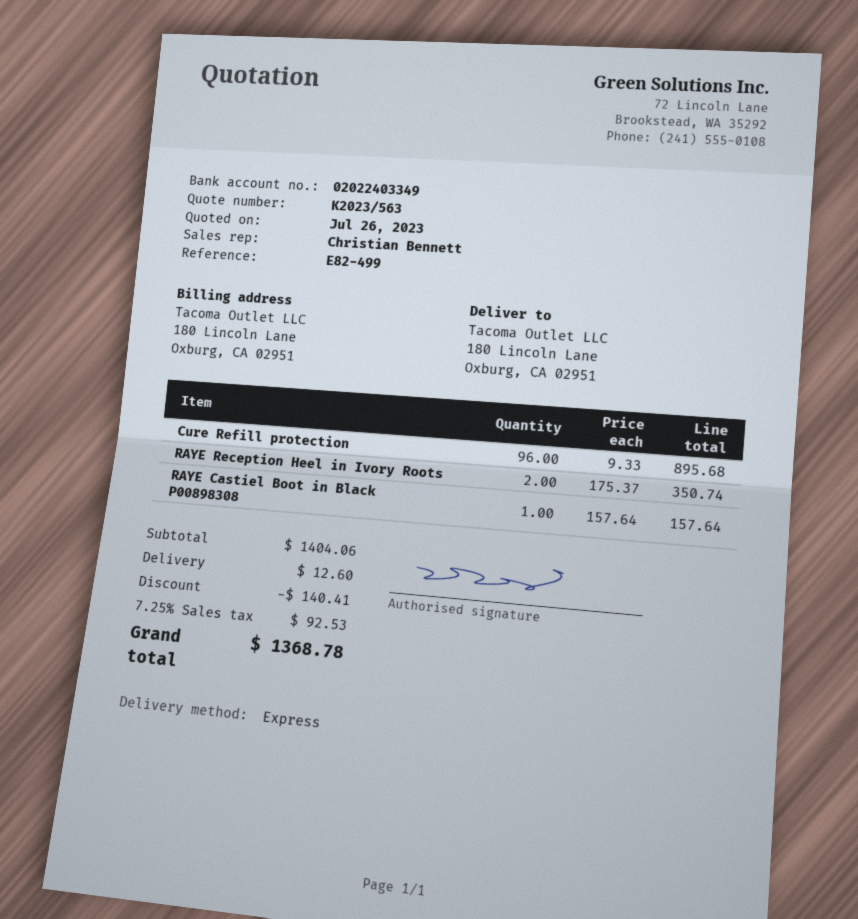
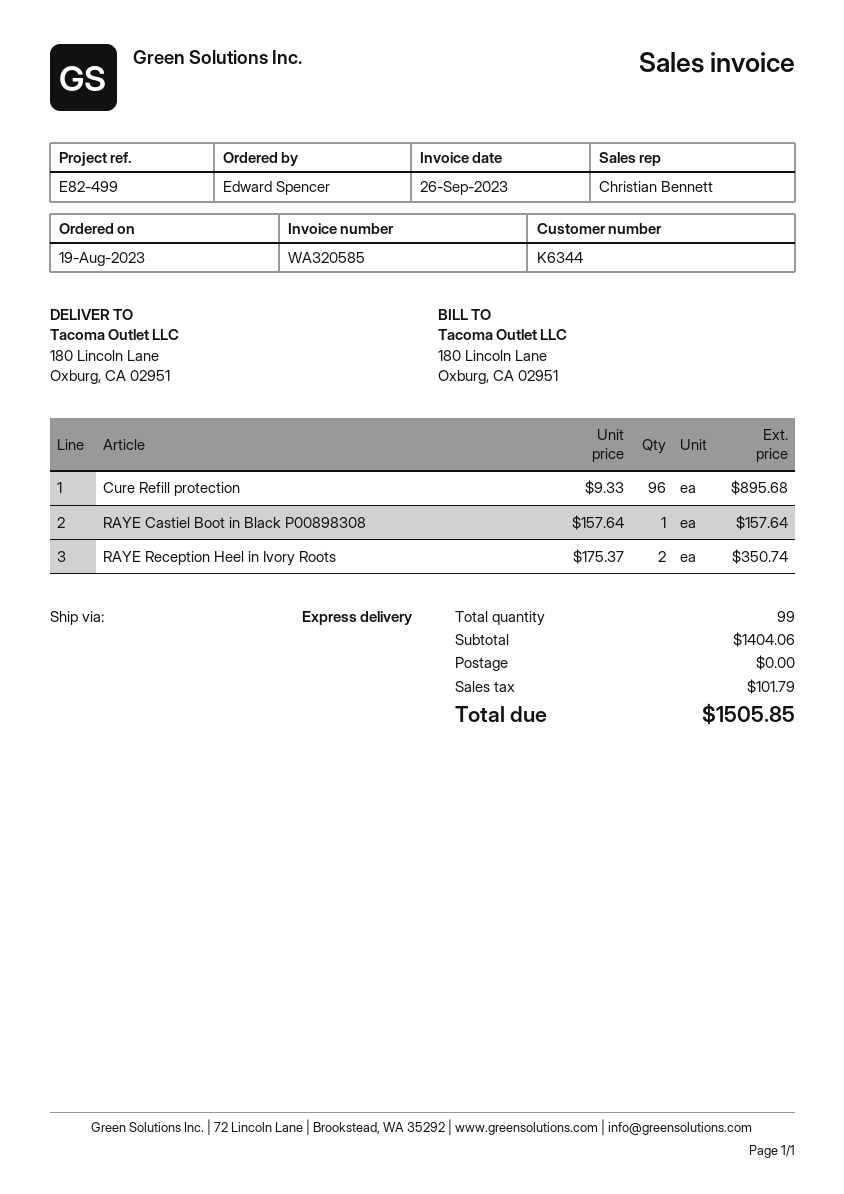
discount: 140.41 -> none
shipping: 12.60 -> 0.00
tax: 92.53 -> 101.79
total: 1368.78 -> 1505.85

